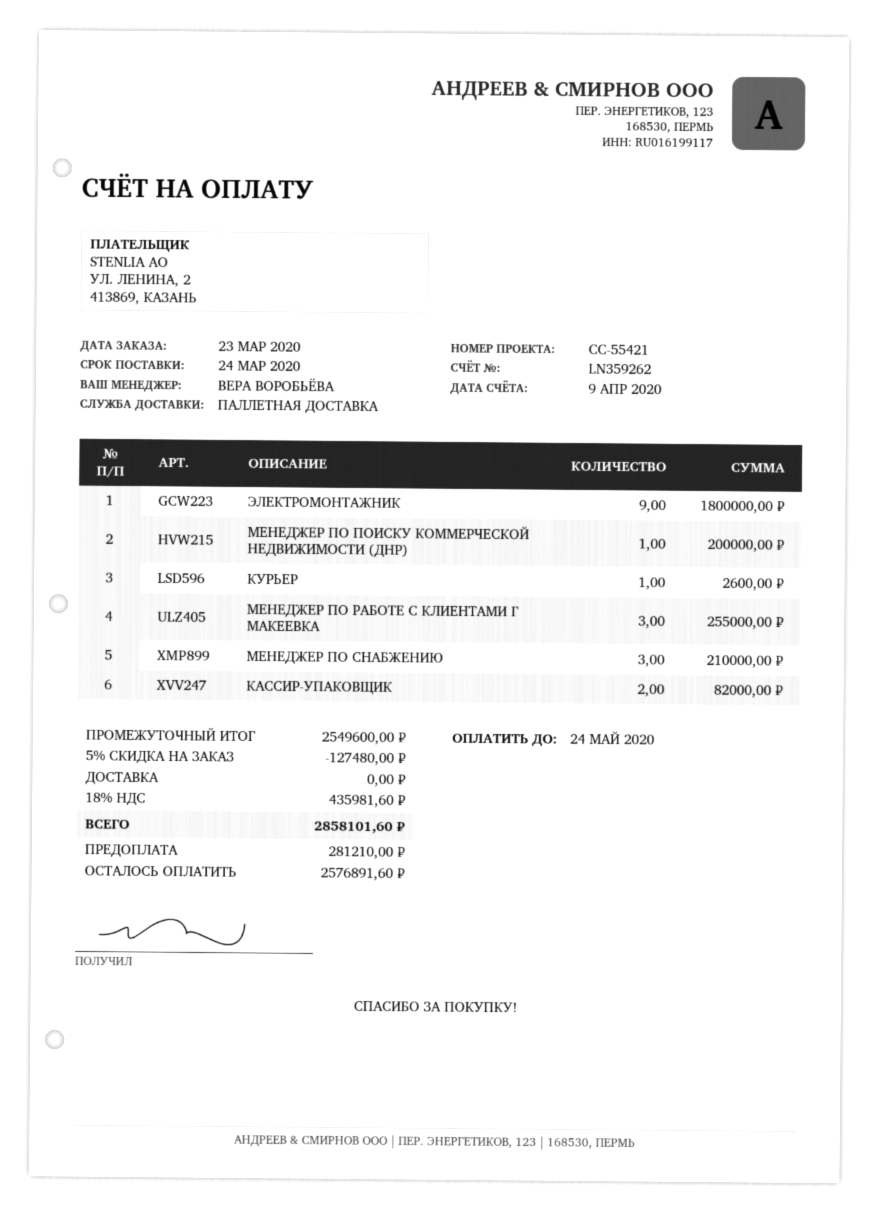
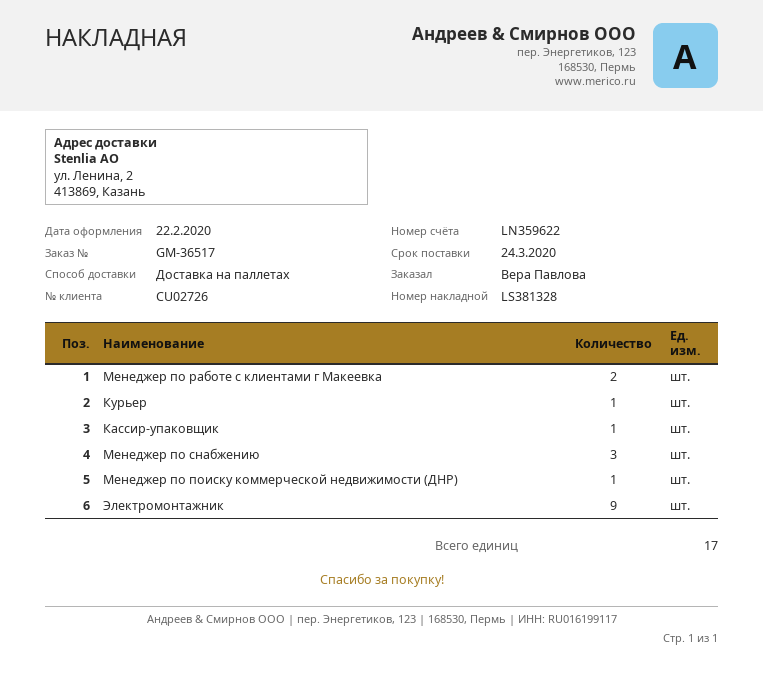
order date: 2020-03-23 -> 2020-02-22
invoice number: LN359262 -> LN359622
МЕНЕДЖЕР ПО РАБОТЕ С КЛИЕНТАМИ Г МАКЕЕВКА: 3 -> 2
КАССИР-УПАКОВЩИК: 2 -> 1

